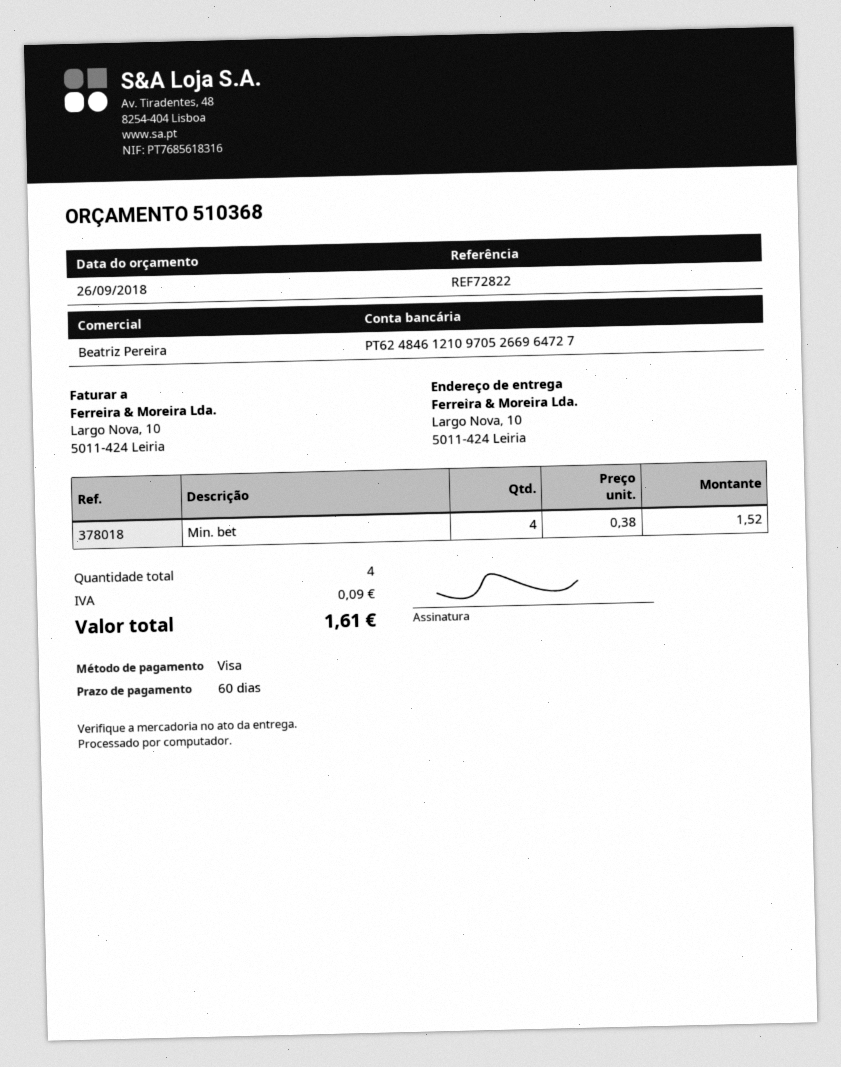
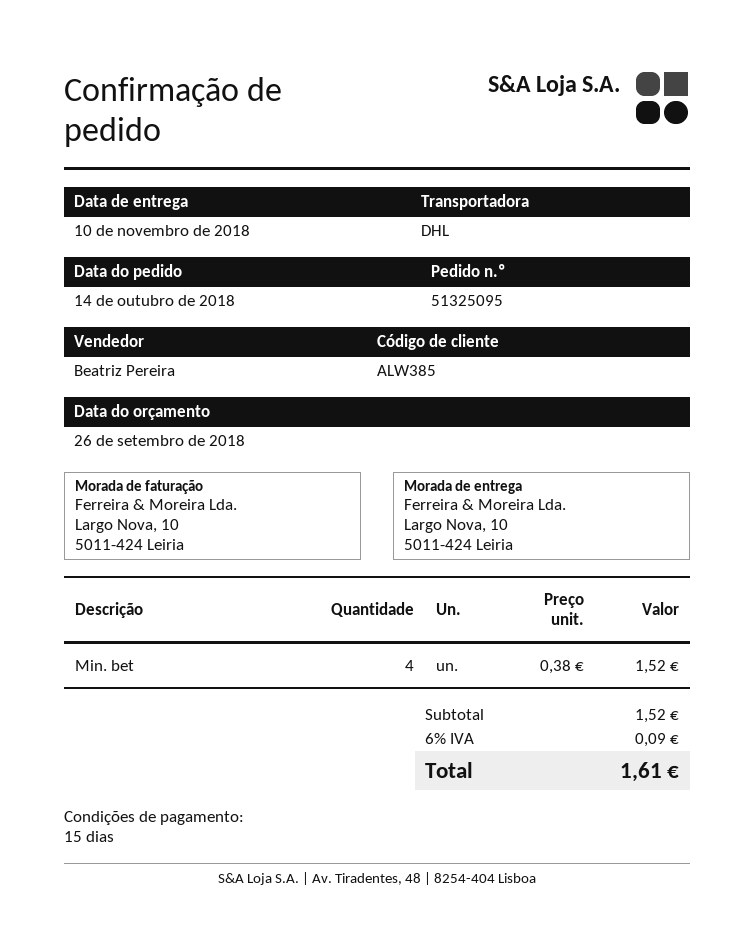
payment terms: 60 days -> 15 days

